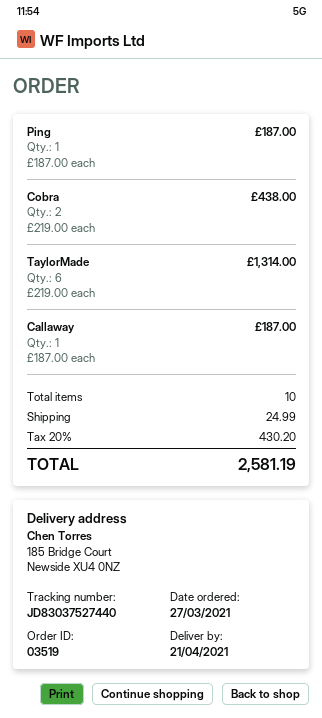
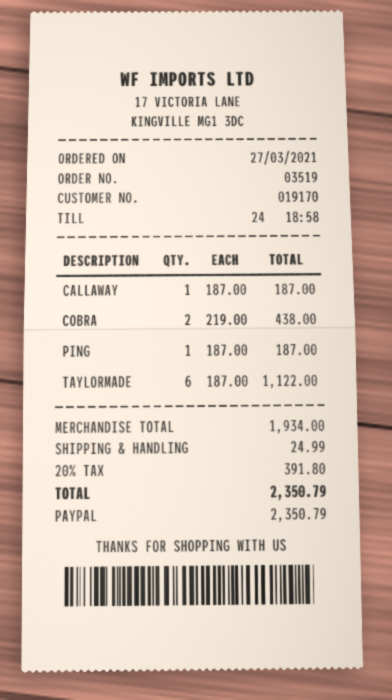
TaylorMade: 6 x 219.00 = 1314.00 -> 6 x 187.00 = 1122.00
tax: 20% = 430.20 -> 20% = 391.80
total: 2581.19 -> 2350.79

